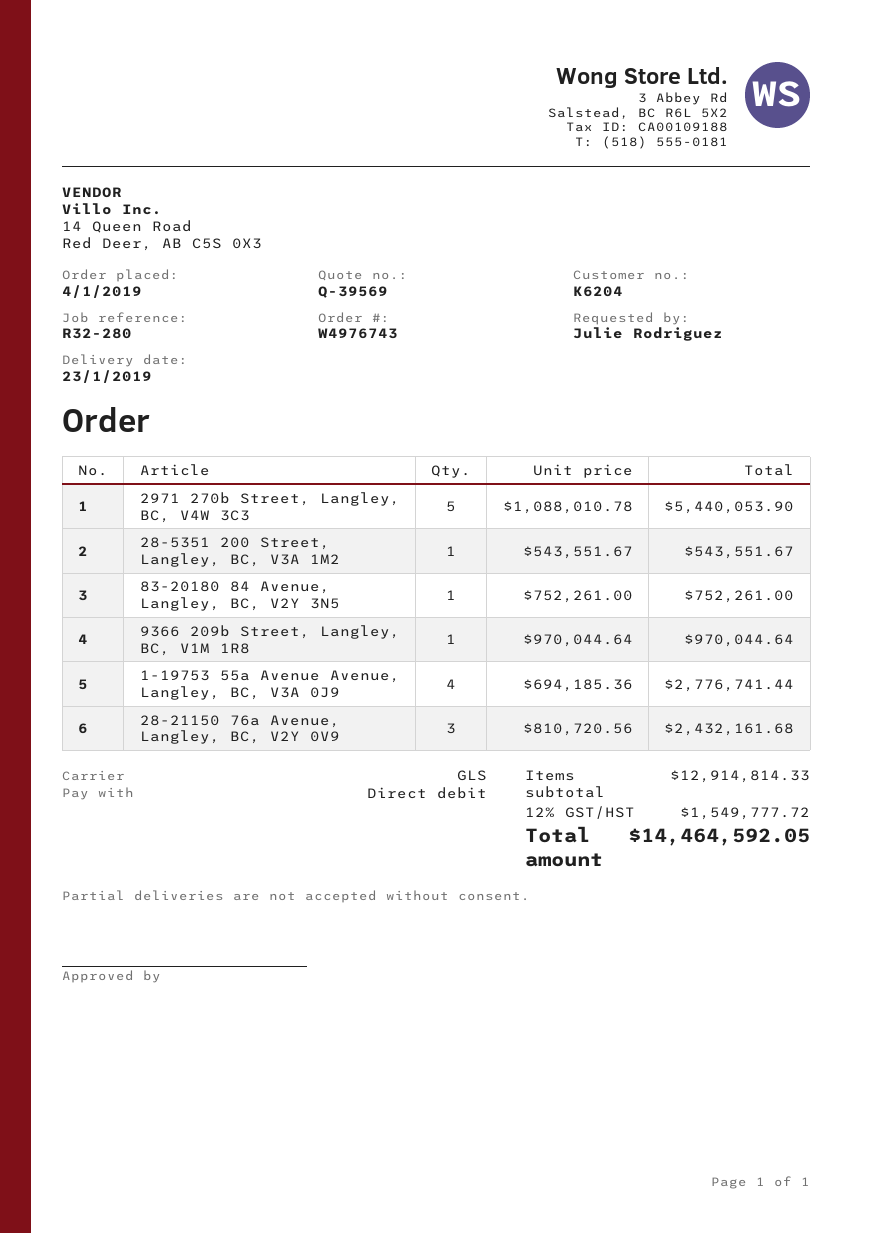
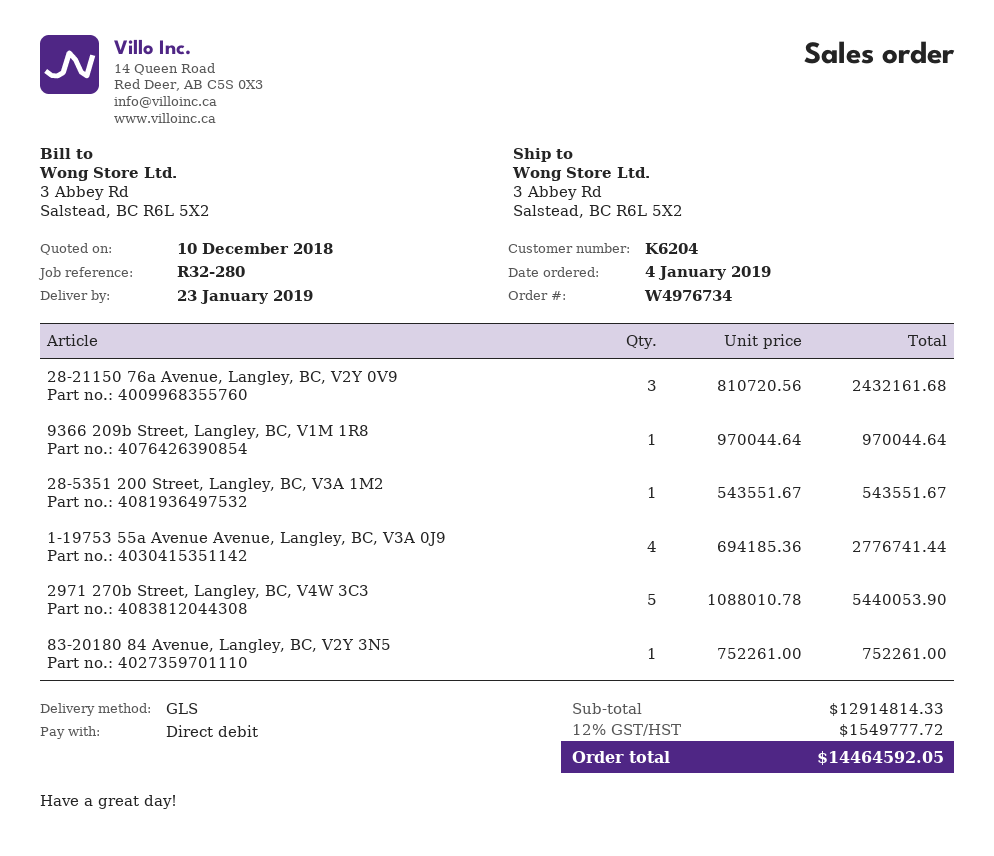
order number: W4976743 -> W4976734

